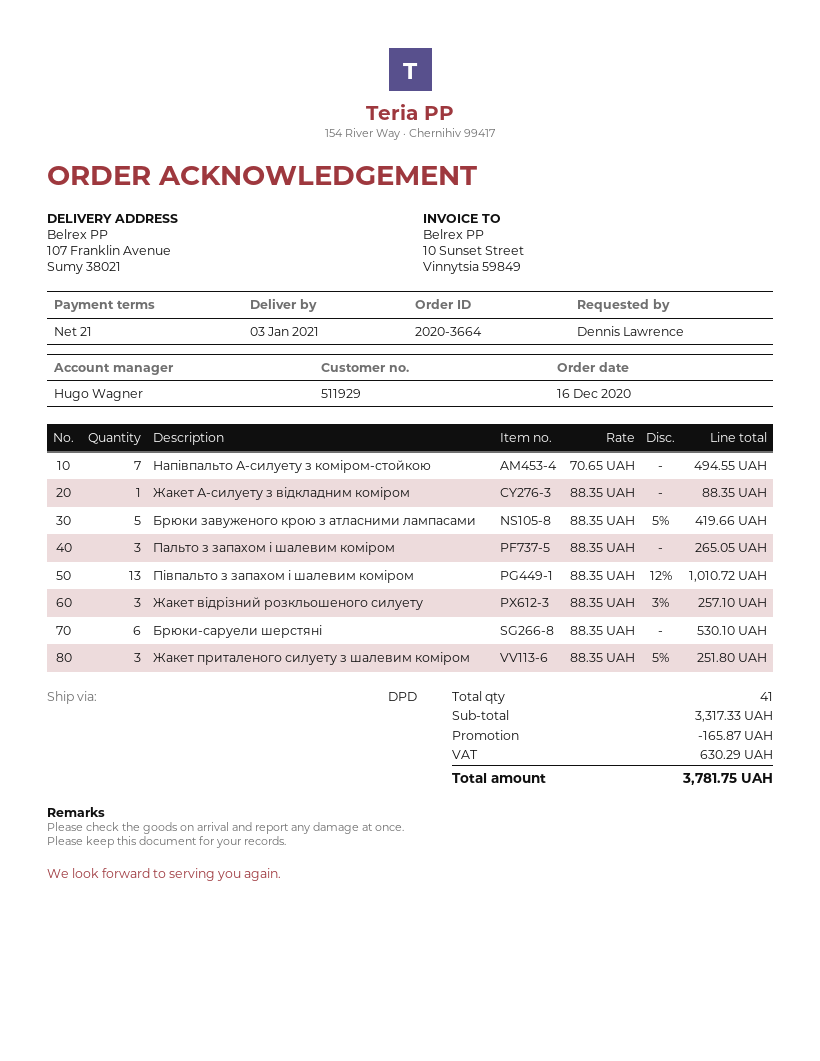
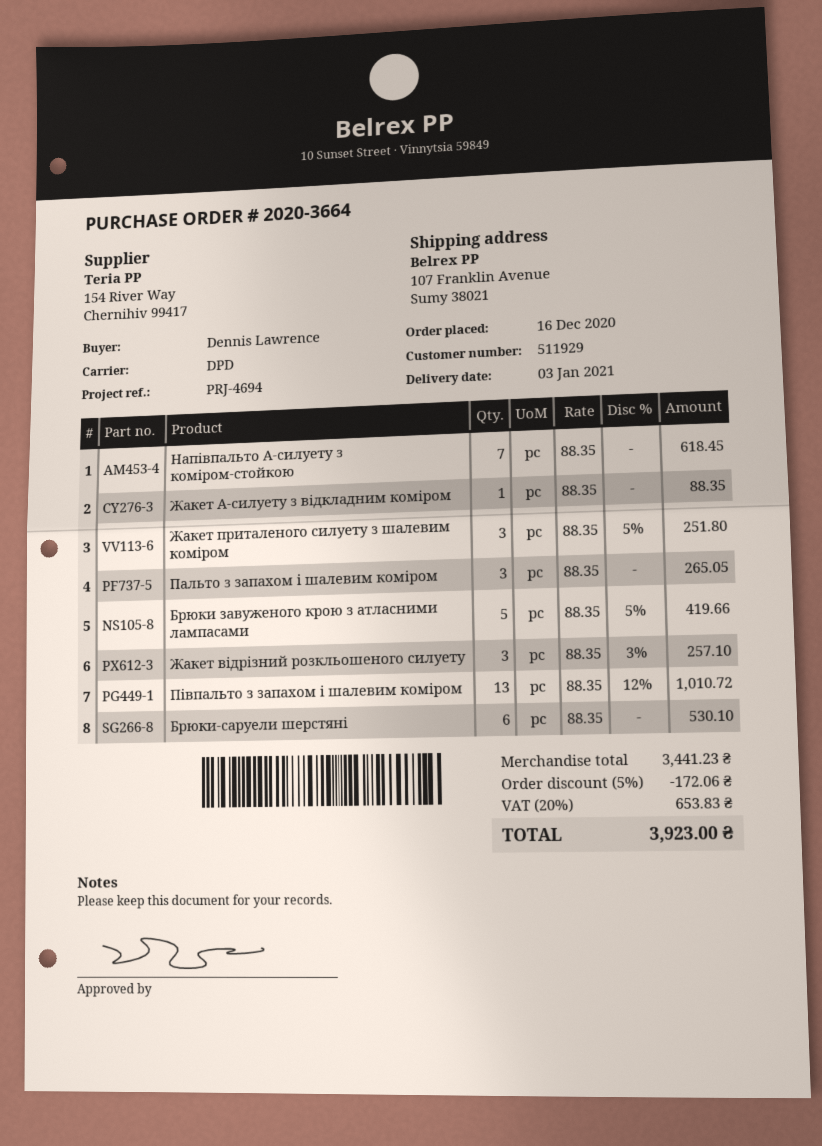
Напівпальто А-силуету з коміром-стойкою: 7 x 70.65 = 494.55 -> 7 x 88.35 = 618.45
subtotal: 3317.33 -> 3441.23
discount: 165.87 -> 172.06
tax: 630.29 -> 653.83
total: 3781.75 -> 3923.00

